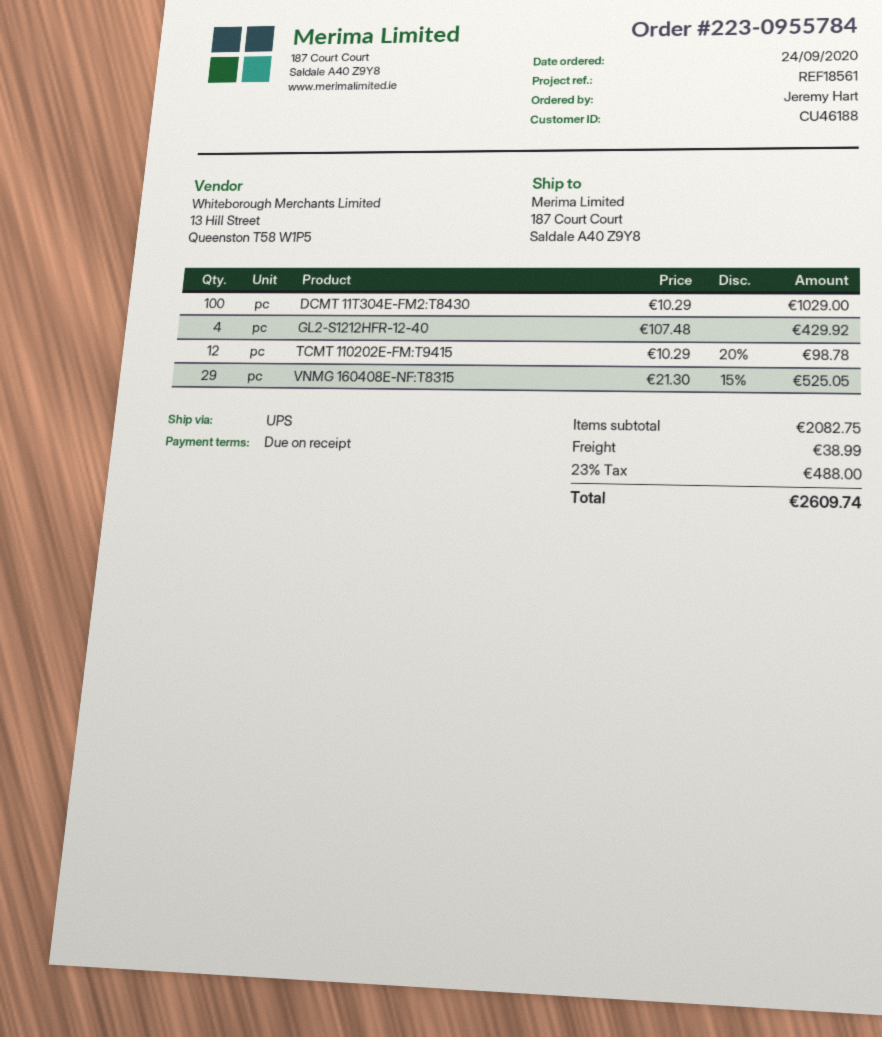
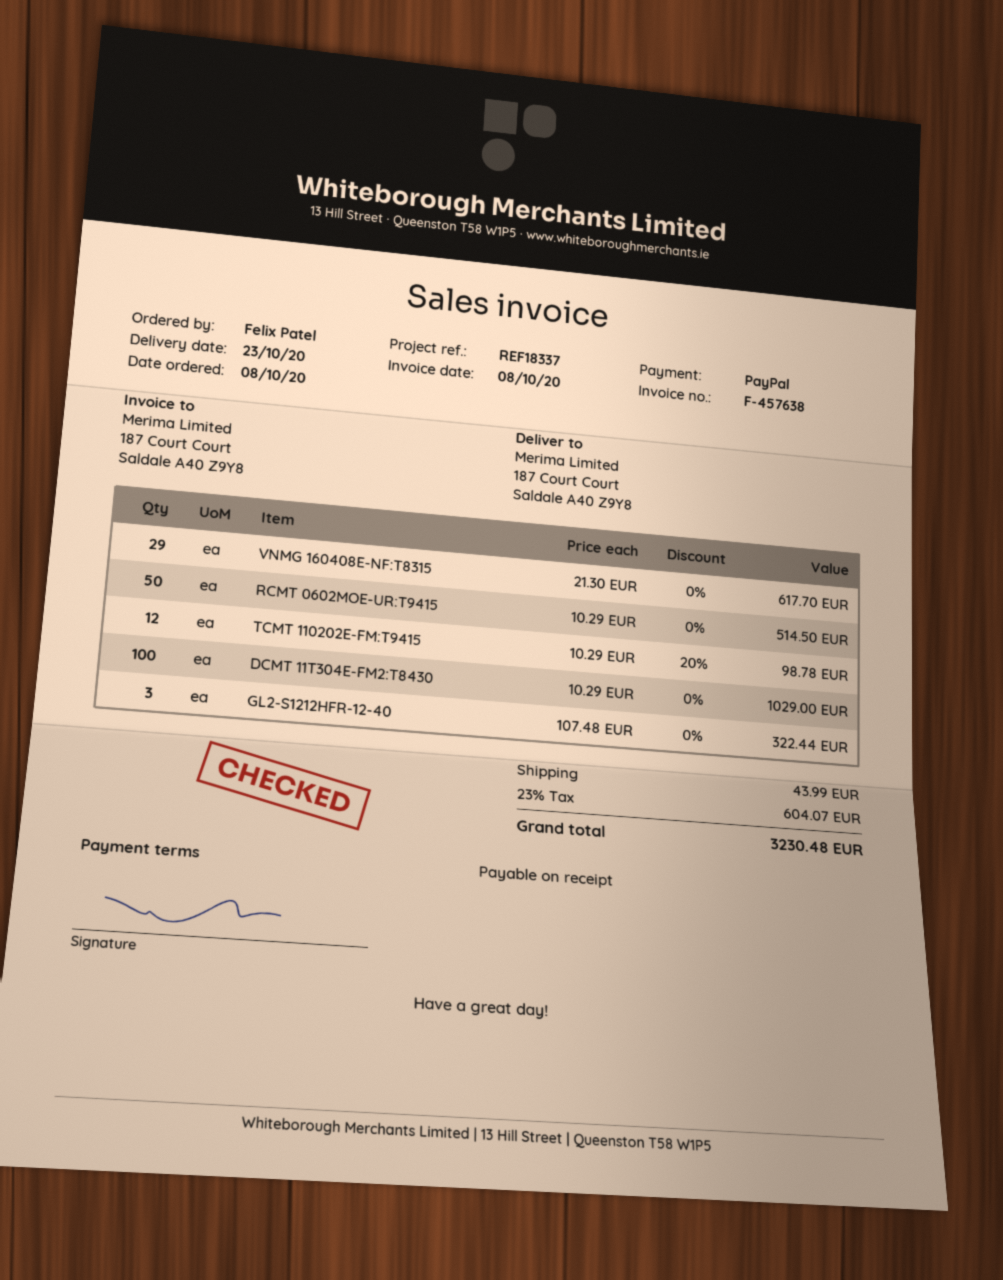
order date: 2020-09-24 -> 2020-10-08
reference: REF18561 -> REF18337
ordered by: Jeremy Hart -> Felix Patel
GL2-S1212HFR-12-40: 4 x 107.48 = 429.92 -> 3 x 107.48 = 322.44
VNMG 160408E-NF:T8315: 29 x 21.30 - 15% = 525.05 -> 29 x 21.30 = 617.70
RCMT 0602MOE-UR:T9415: none -> 50 x 10.29 = 514.50
shipping: 38.99 -> 43.99
tax: 23% = 488.00 -> 23% = 604.07
total: 2609.74 -> 3230.48

